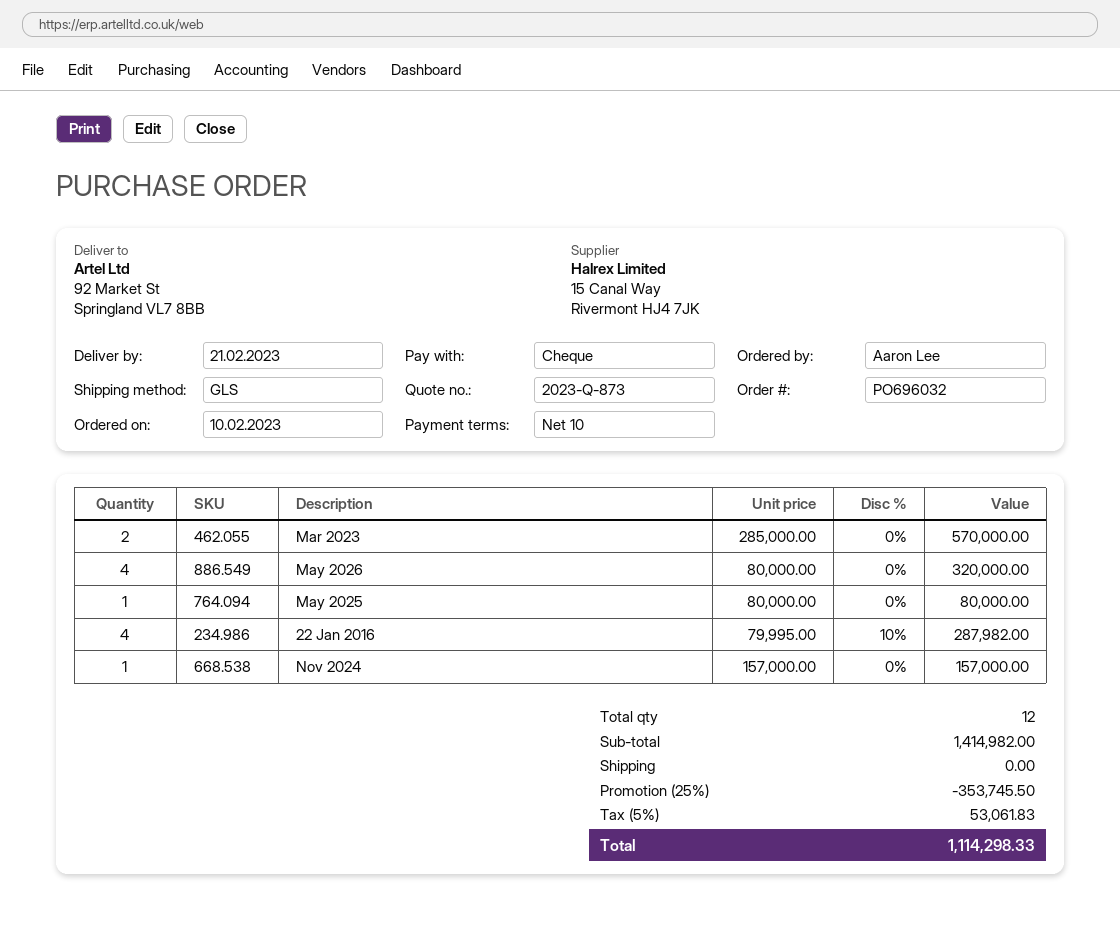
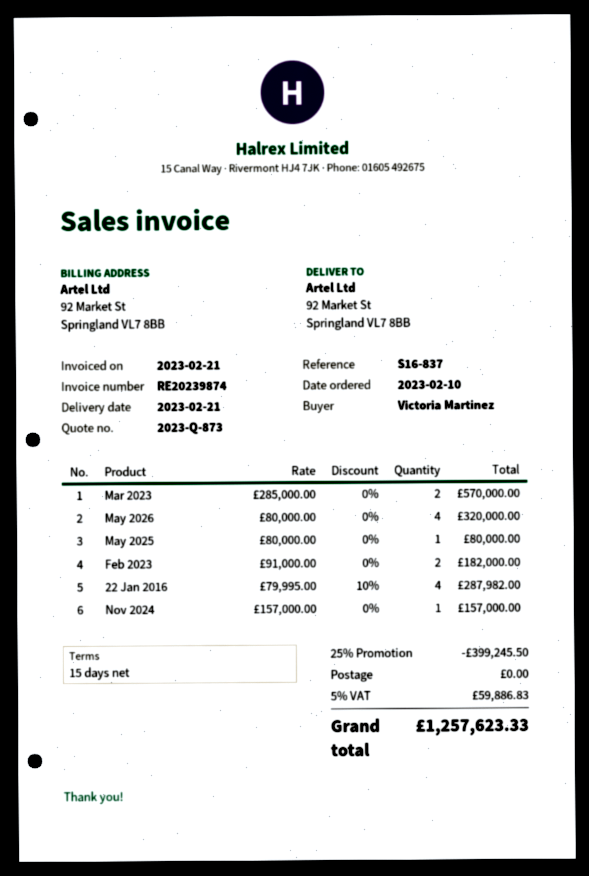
payment terms: 10 days -> 15 days
ordered by: Aaron Lee -> Victoria Martinez
Feb 2023: none -> 2 x 91000.00 = 182000.00
discount: 25% = 353745.50 -> 25% = 399245.50
tax: 5% = 53061.83 -> 5% = 59886.83
total: 1114298.33 -> 1257623.33

